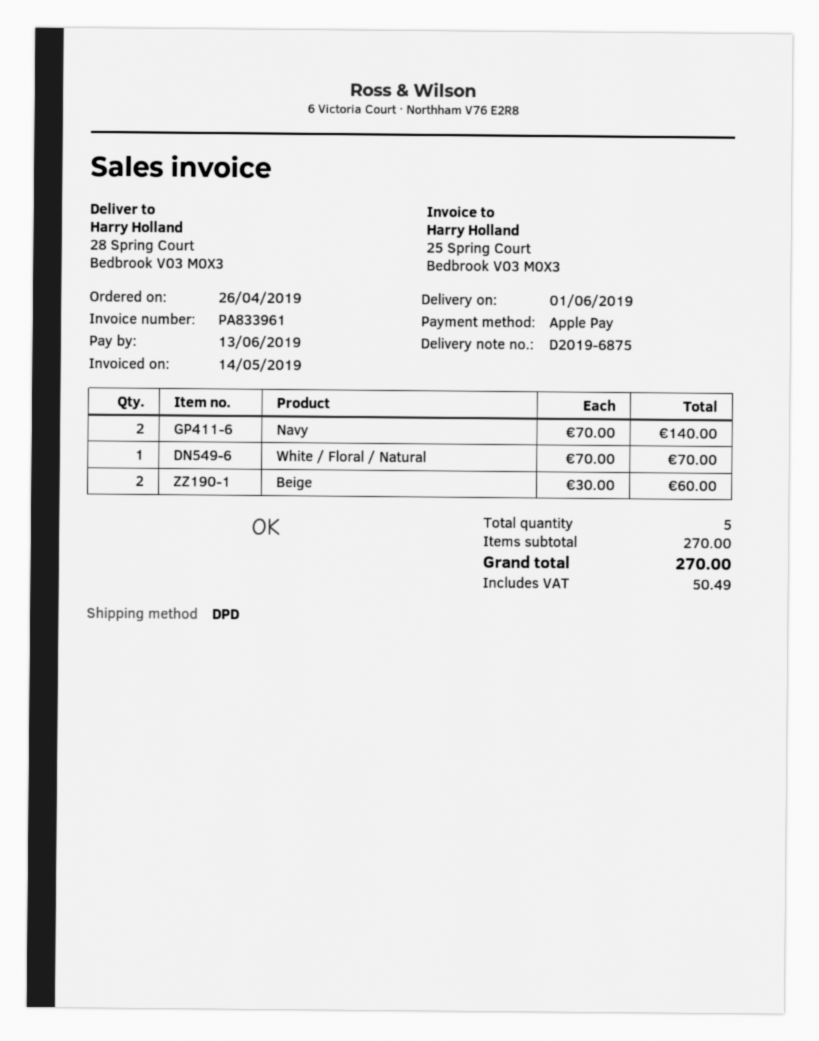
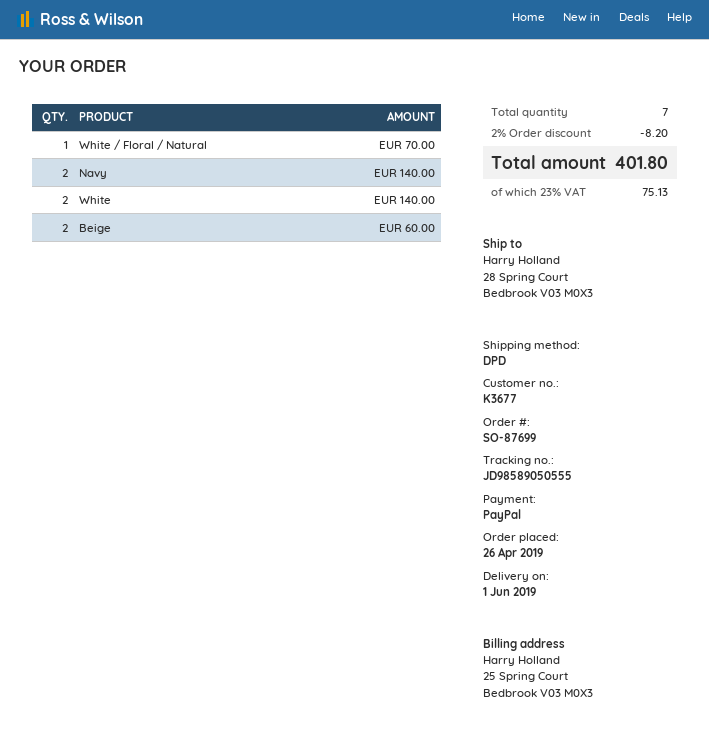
payment method: Apple Pay -> PayPal
White: none -> 2 for 140.00
total quantity: 5 -> 7
discount: none -> 2% = 8.20
tax: 50.49 -> 75.13
total: 270.00 -> 401.80

